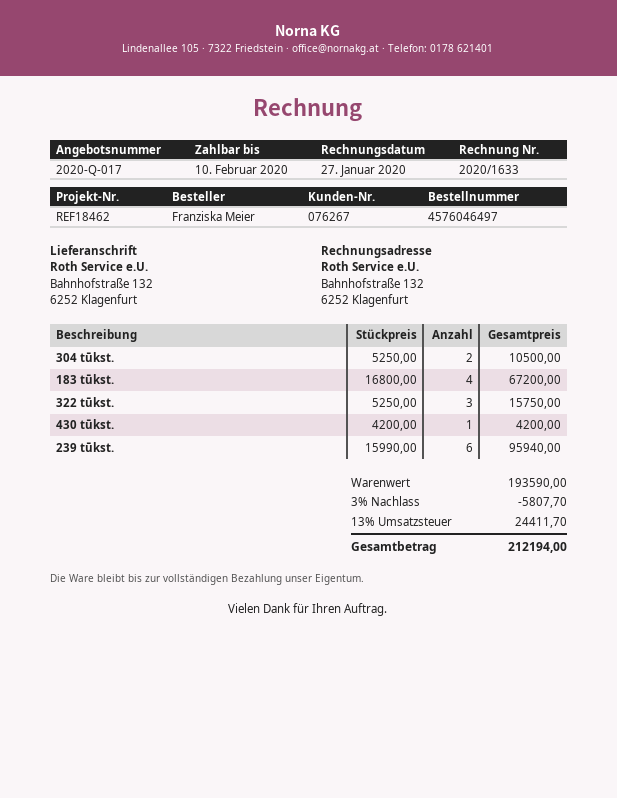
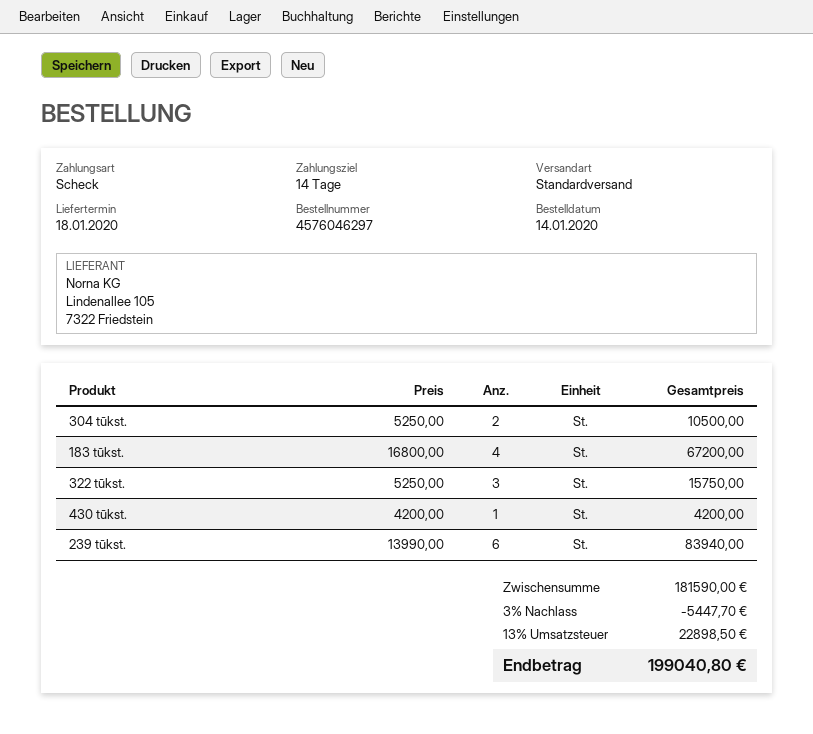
order number: 4576046497 -> 4576046297
239 tūkst.: 6 x 15990.00 = 95940.00 -> 6 x 13990.00 = 83940.00
subtotal: 193590.00 -> 181590.00
discount: 3% = 5807.70 -> 3% = 5447.70
tax: 13% = 24411.70 -> 13% = 22898.50
total: 212194.00 -> 199040.80

